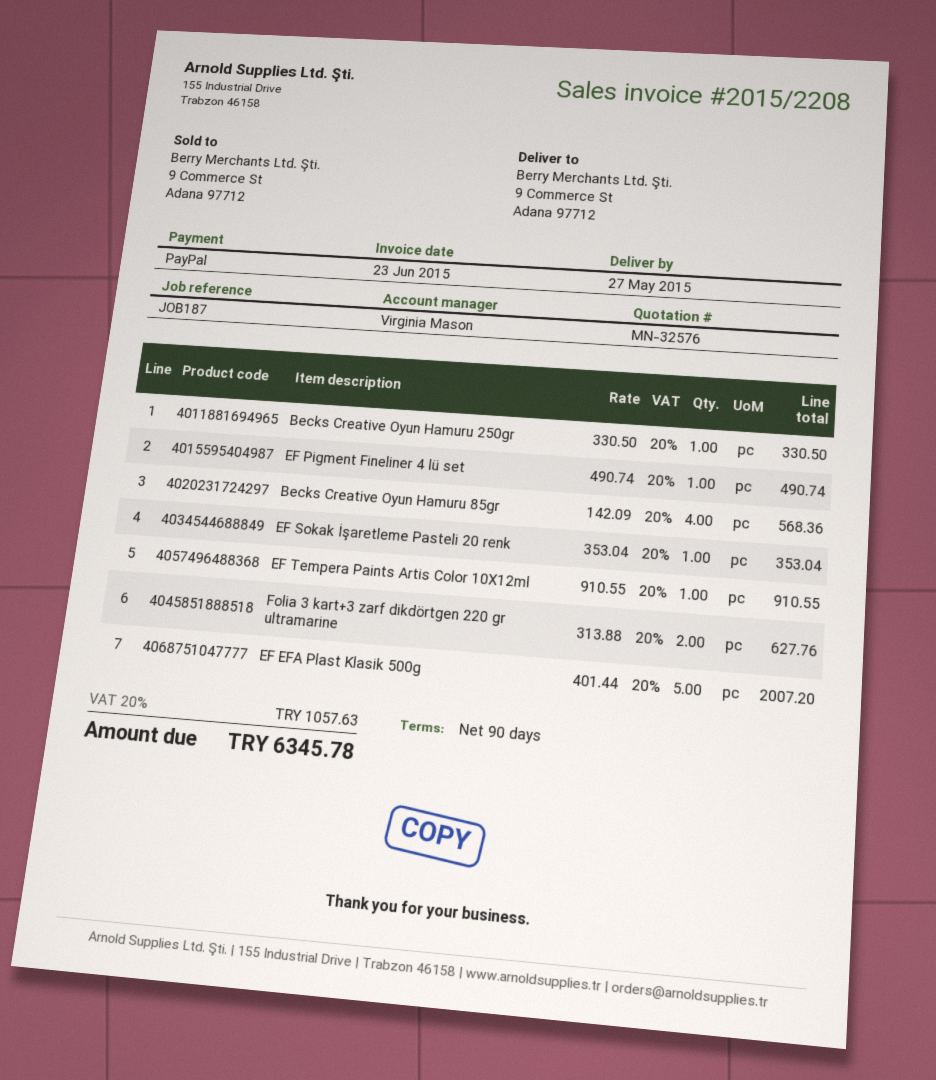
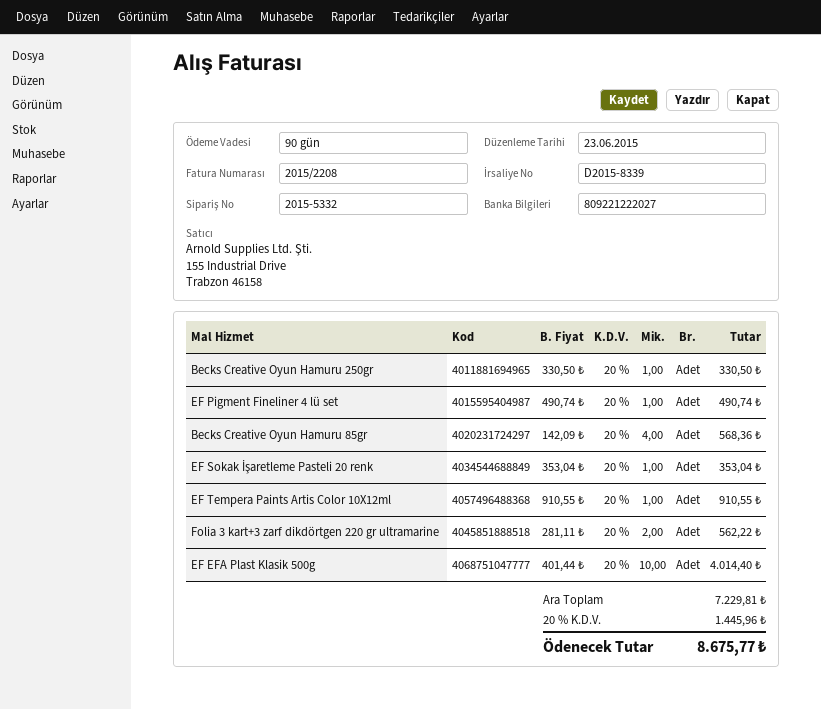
Folia 3 kart+3 zarf dikdörtgen 220 gr ultramarine: 2 x 313.88 = 627.76 -> 2 x 281.11 = 562.22
EF EFA Plast Klasik 500g: 5 x 401.44 = 2007.20 -> 10 x 401.44 = 4014.40
tax: 20% = 1057.63 -> 20% = 1445.96
total: 6345.78 -> 8675.77

